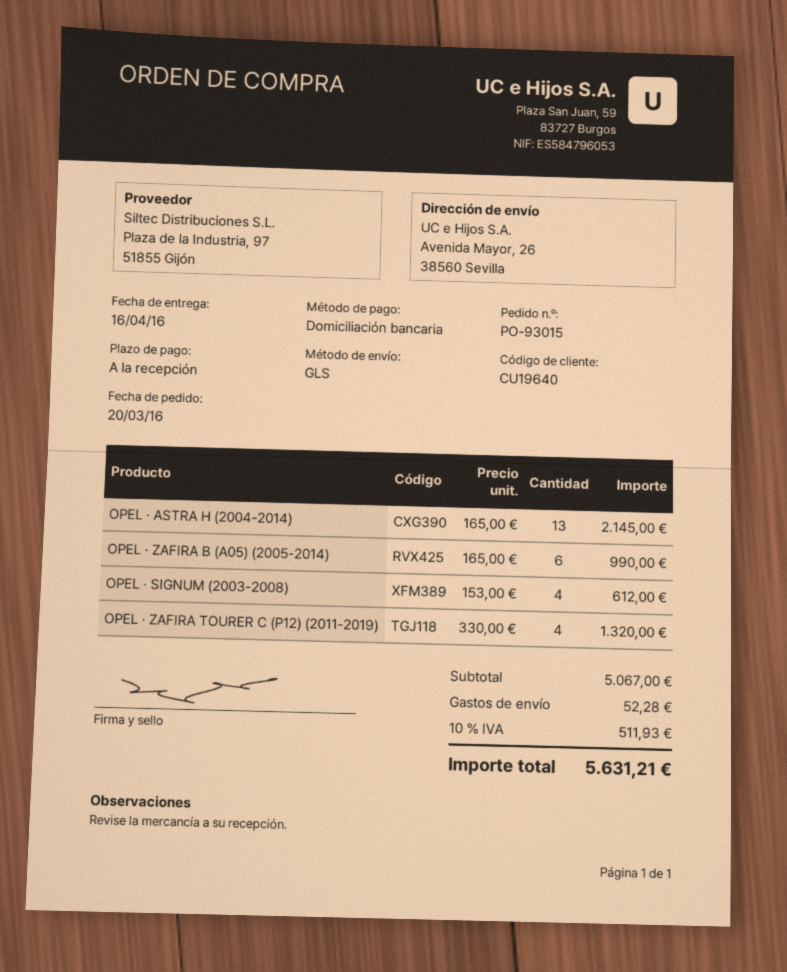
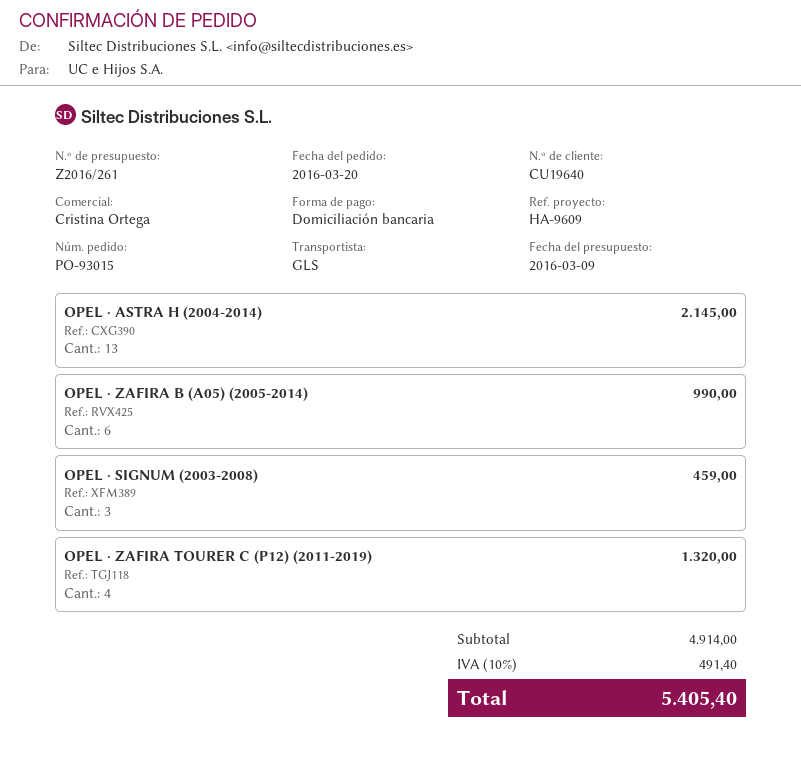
OPEL · SIGNUM (2003-2008): 4 for 612.00 -> 3 for 459.00
subtotal: 5067.00 -> 4914.00
shipping: 52.28 -> none
tax: 10% = 511.93 -> 10% = 491.40
total: 5631.21 -> 5405.40

